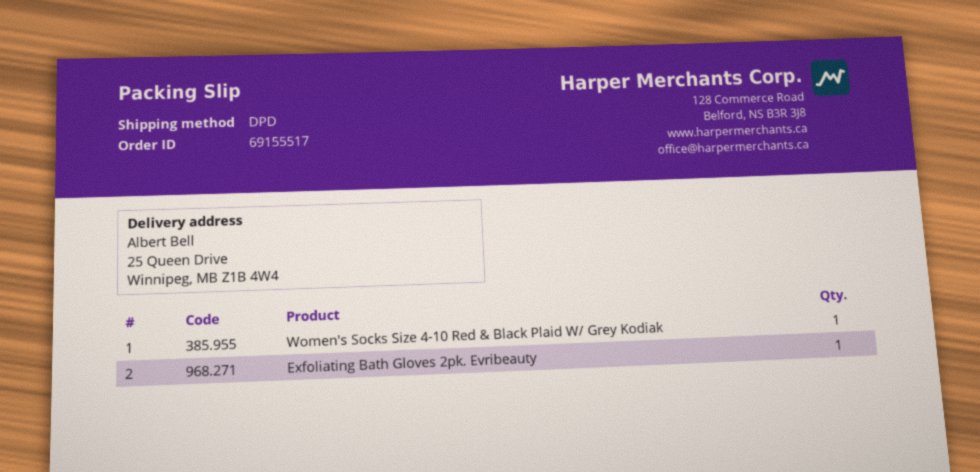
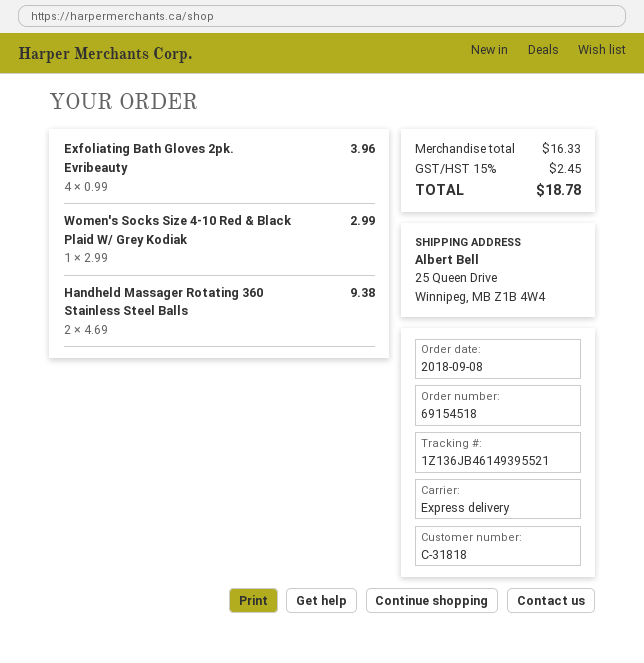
order number: 69155517 -> 69154518
shipping method: DPD -> express
Exfoliating Bath Gloves 2pk. Evribeauty: 1 -> 4
Handheld Massager Rotating 360 Stainless Steel Balls: none -> 2

